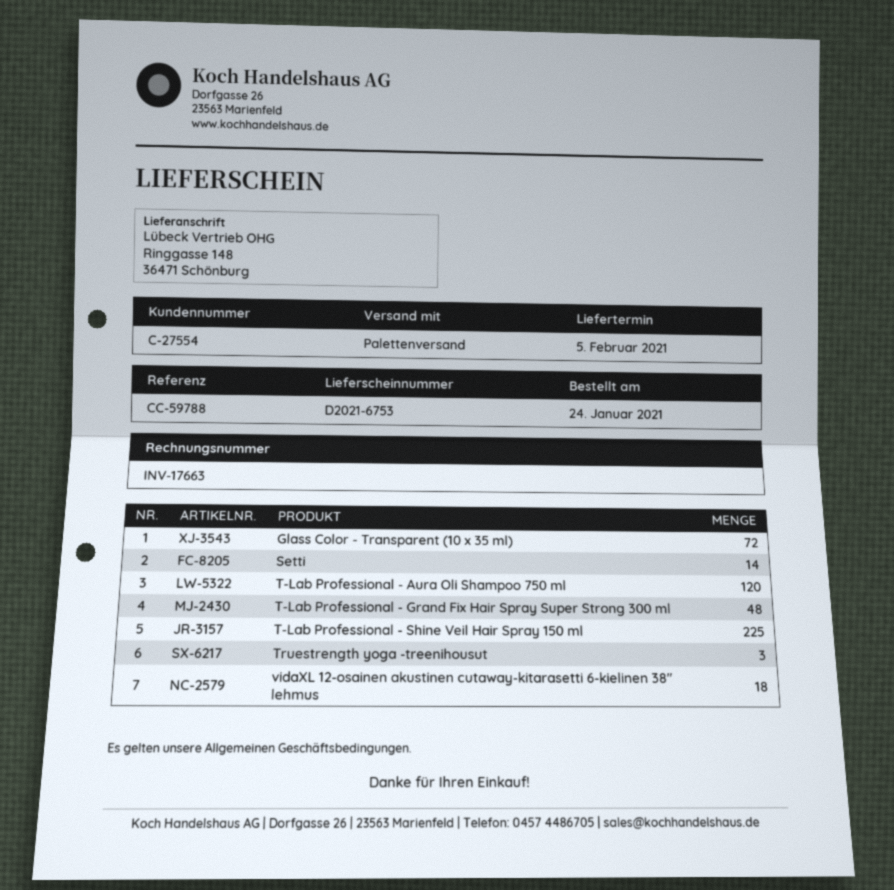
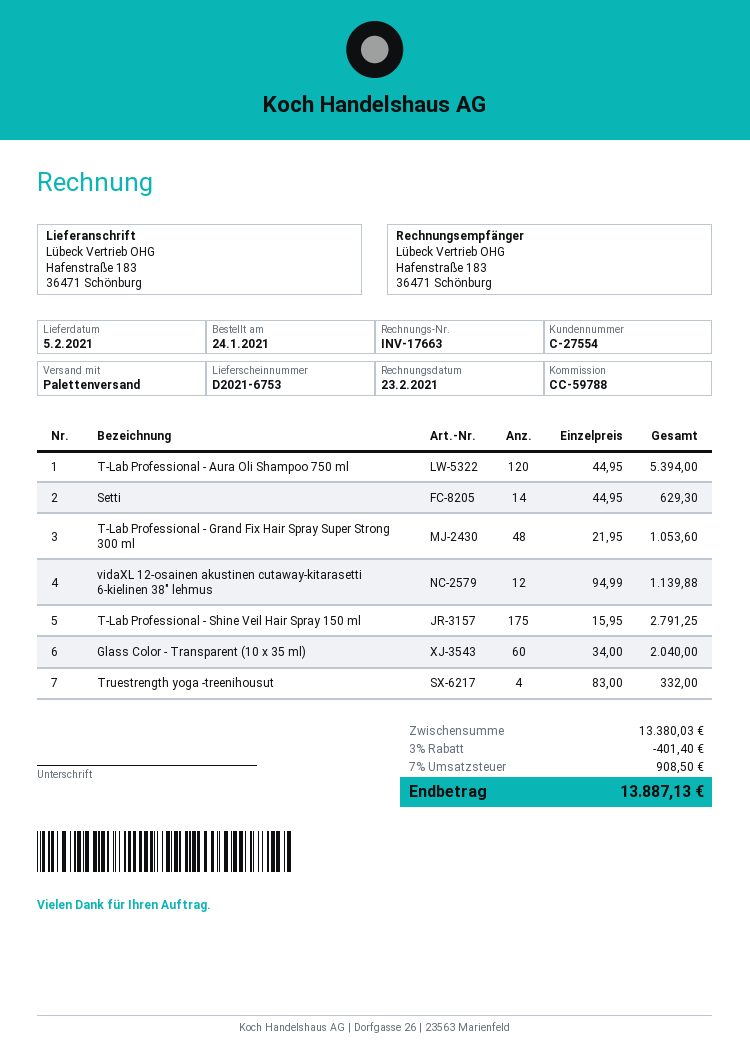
ship to: Ringgasse 148, 36471 Schönburg -> Hafenstraße 183, 36471 Schönburg
Glass Color - Transparent (10 x 35 ml): 72 -> 60
T-Lab Professional - Shine Veil Hair Spray 150 ml: 225 -> 175
Truestrength yoga -treenihousut: 3 -> 4
vidaXL 12-osainen akustinen cutaway-kitarasetti 6-kielinen 38" lehmus: 18 -> 12

